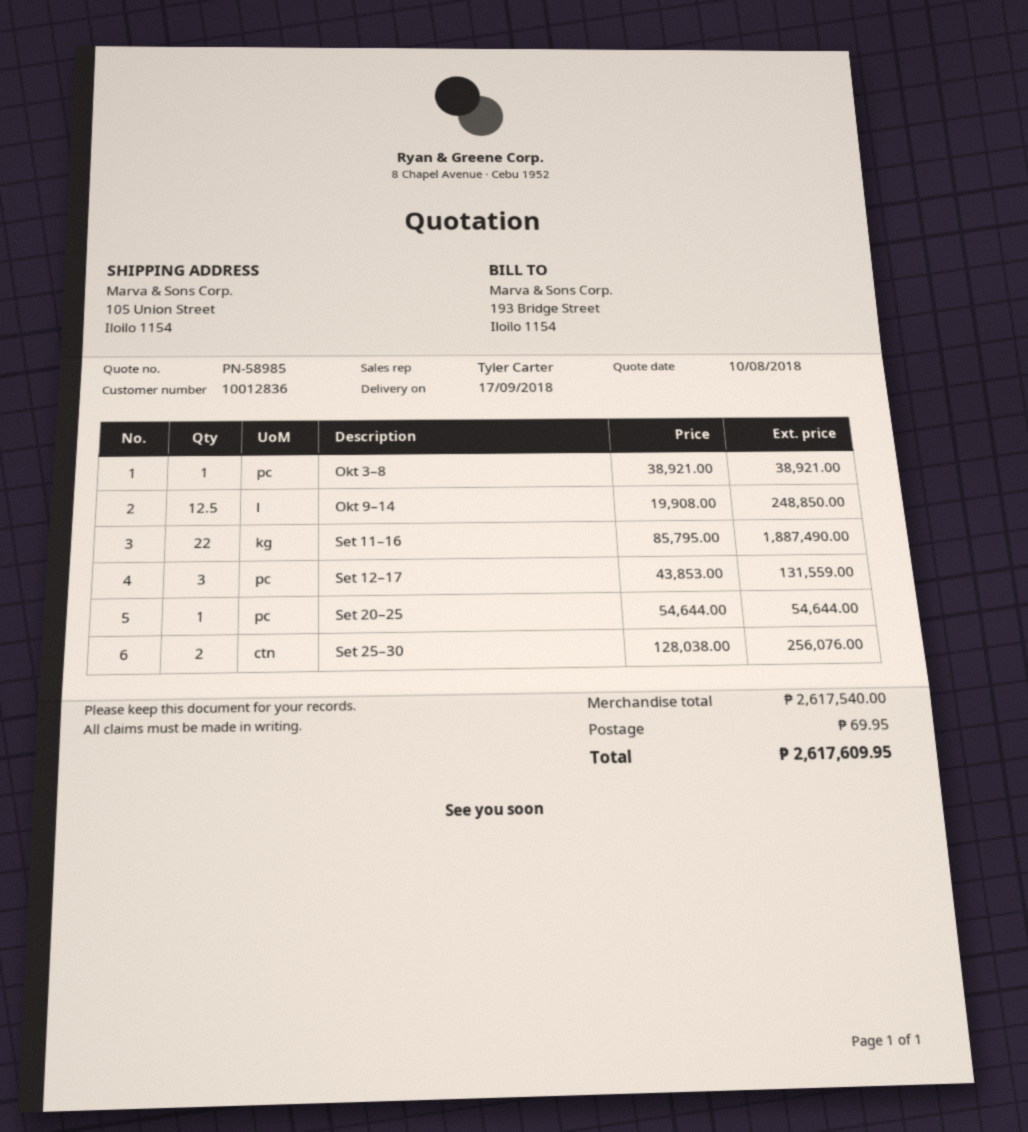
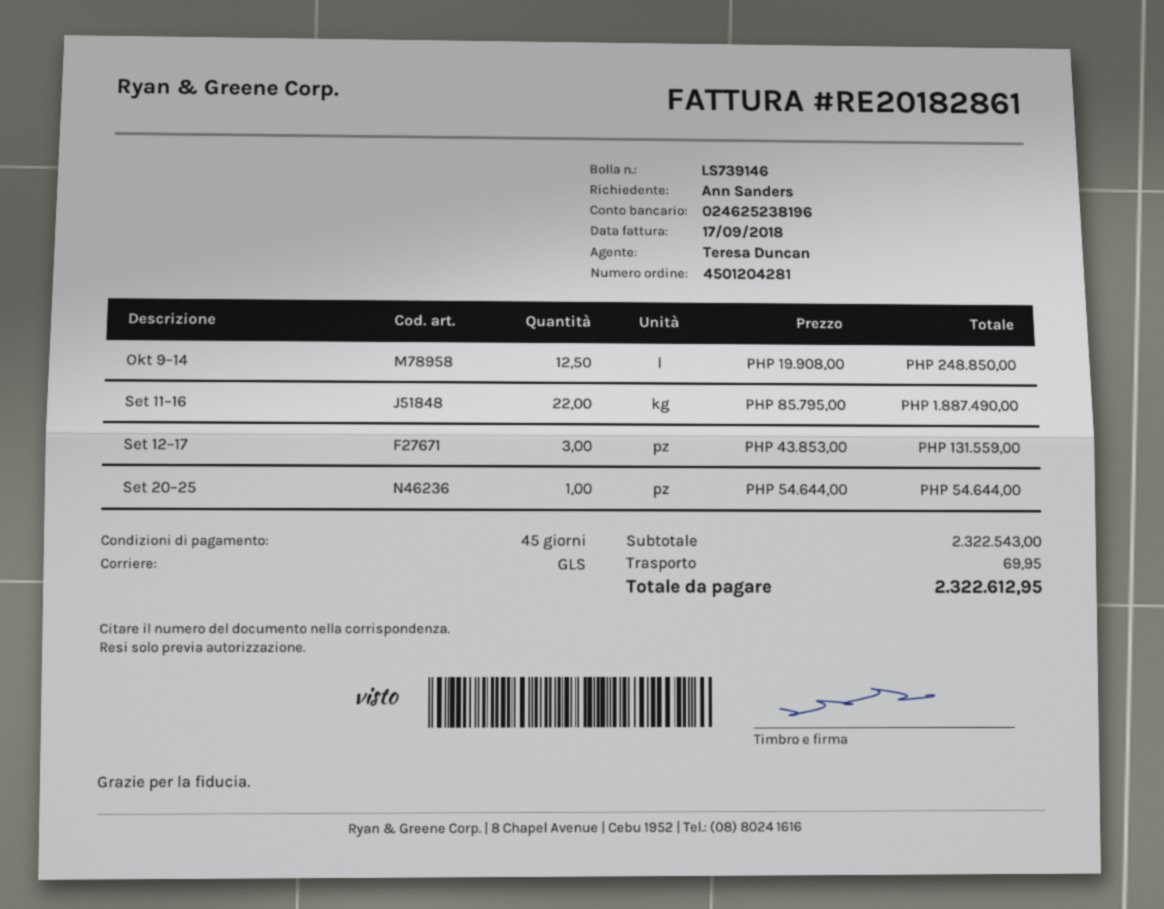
sales rep: Tyler Carter -> Teresa Duncan
Okt 3–8: 1 x 38921.00 = 38921.00 -> none
Set 25–30: 2 x 128038.00 = 256076.00 -> none
subtotal: 2617540.00 -> 2322543.00
total: 2617609.95 -> 2322612.95

